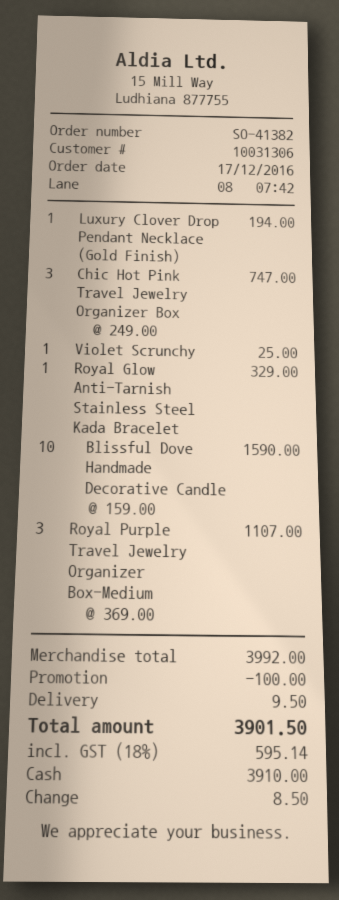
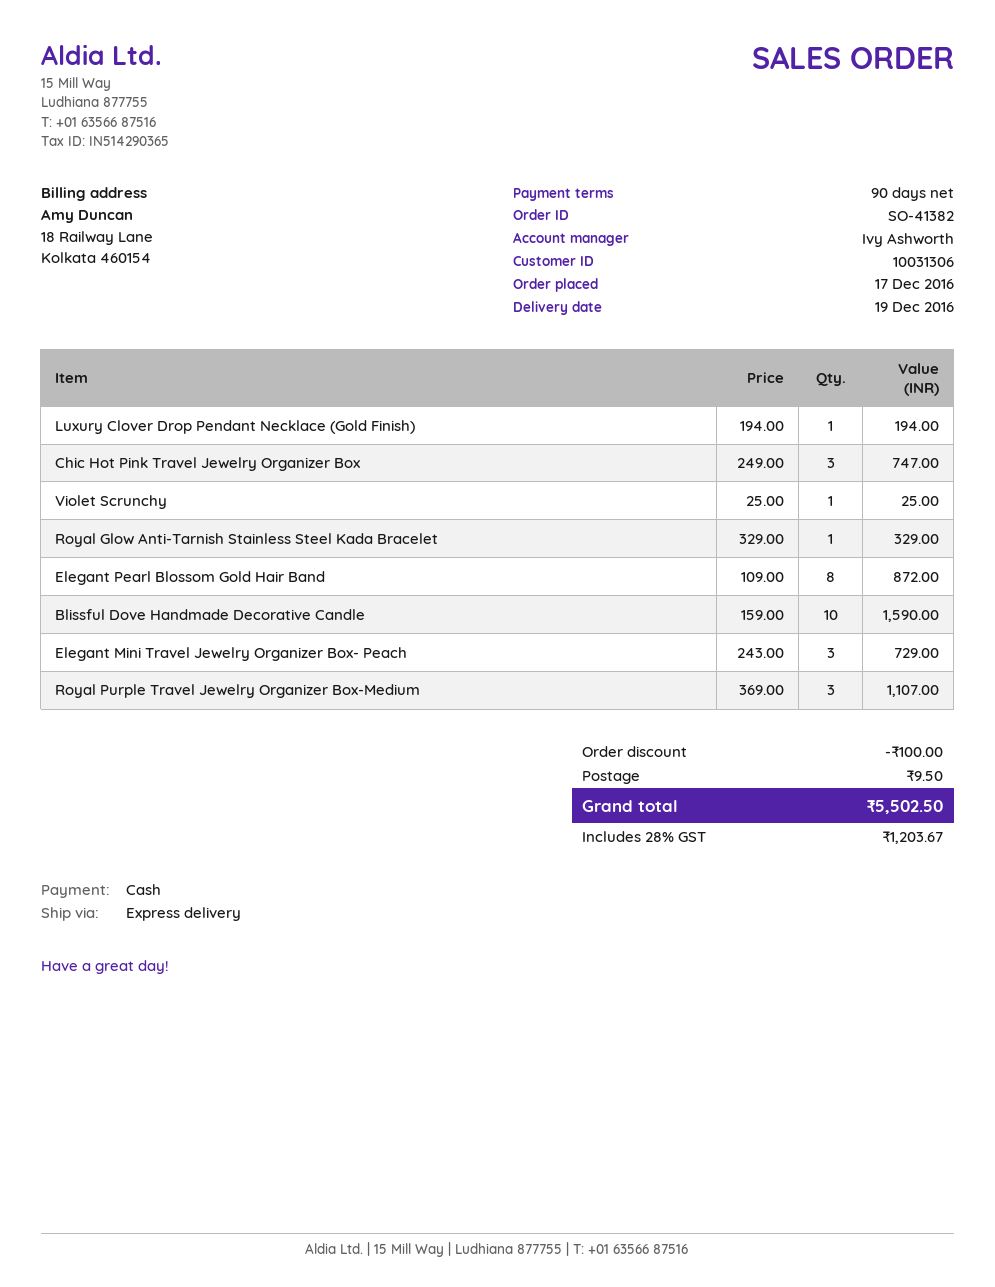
Elegant Pearl Blossom Gold Hair Band: none -> 8 x 109.00 = 872.00
Elegant Mini Travel Jewelry Organizer Box- Peach: none -> 3 x 243.00 = 729.00
tax: 18% = 595.14 -> 28% = 1203.67
total: 3901.50 -> 5502.50

